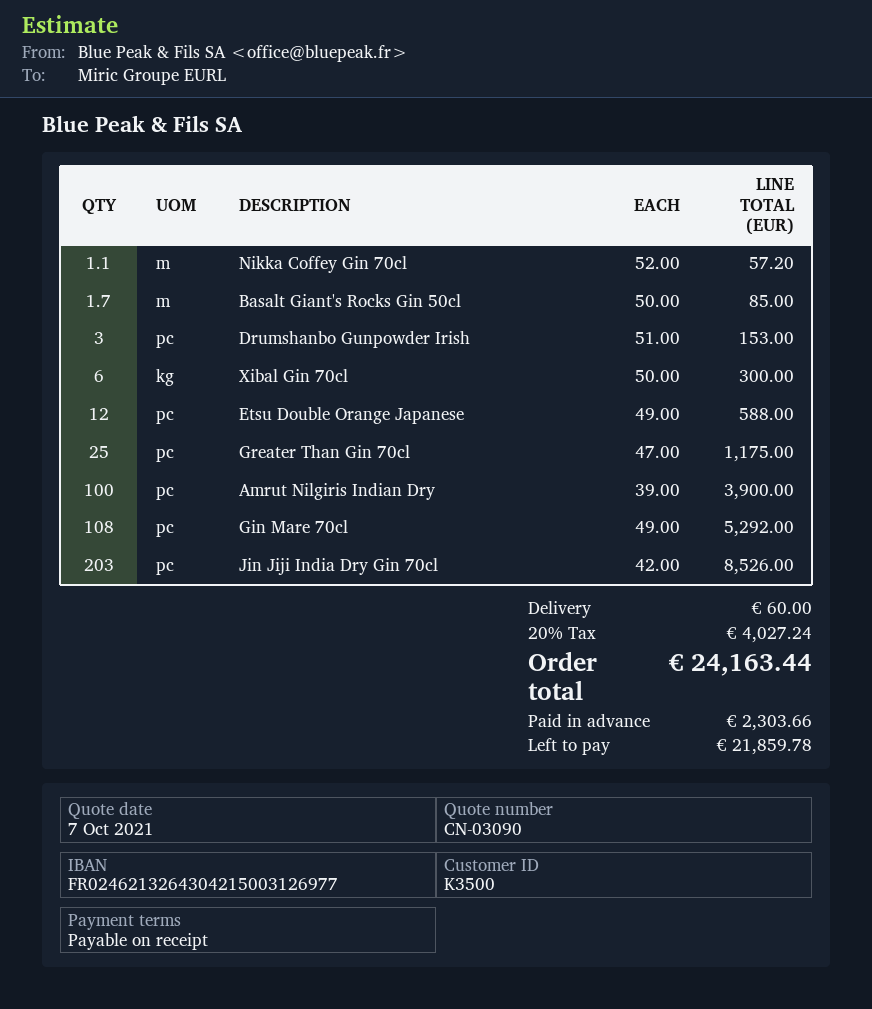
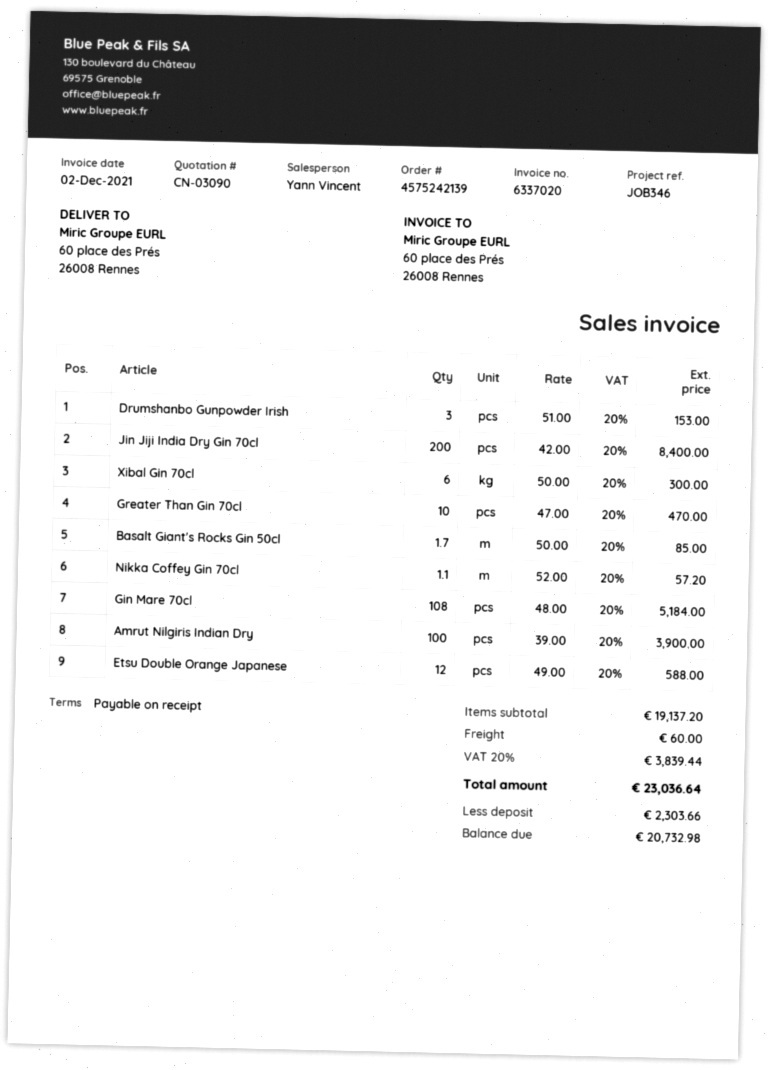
Greater Than Gin 70cl: 25 x 47.00 = 1175.00 -> 10 x 47.00 = 470.00
Gin Mare 70cl: 108 x 49.00 = 5292.00 -> 108 x 48.00 = 5184.00
Jin Jiji India Dry Gin 70cl: 203 x 42.00 = 8526.00 -> 200 x 42.00 = 8400.00
tax: 20% = 4027.24 -> 20% = 3839.44
total: 24163.44 -> 23036.64
balance: 21859.78 -> 20732.98

